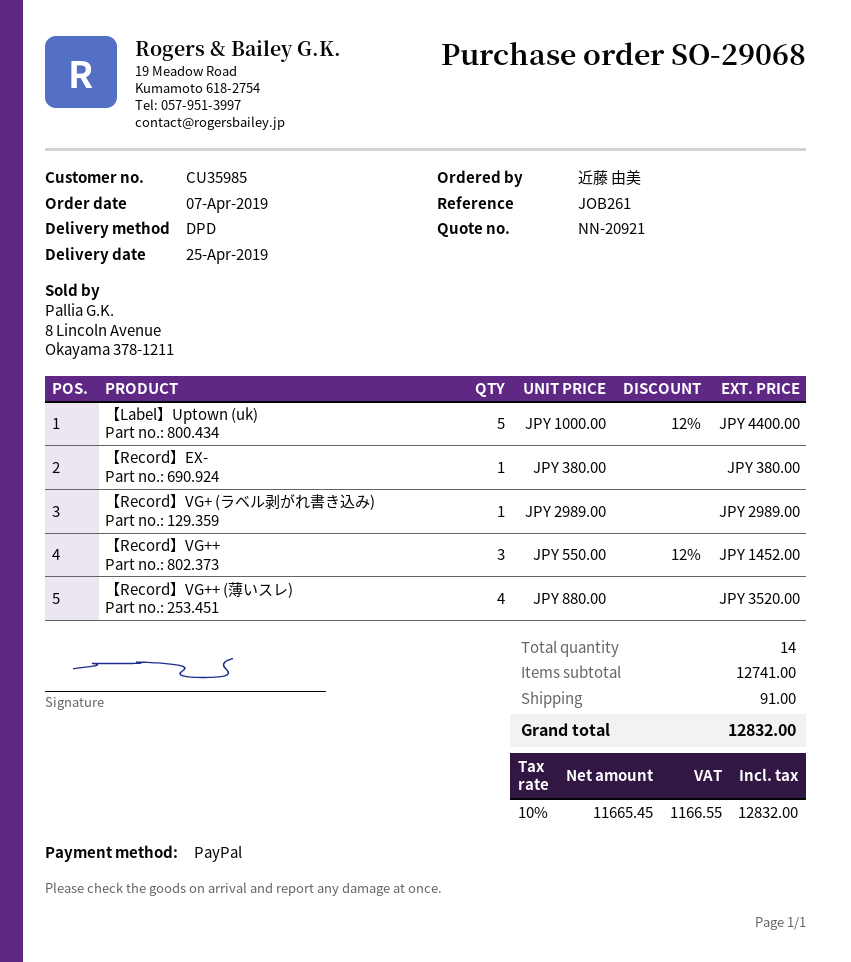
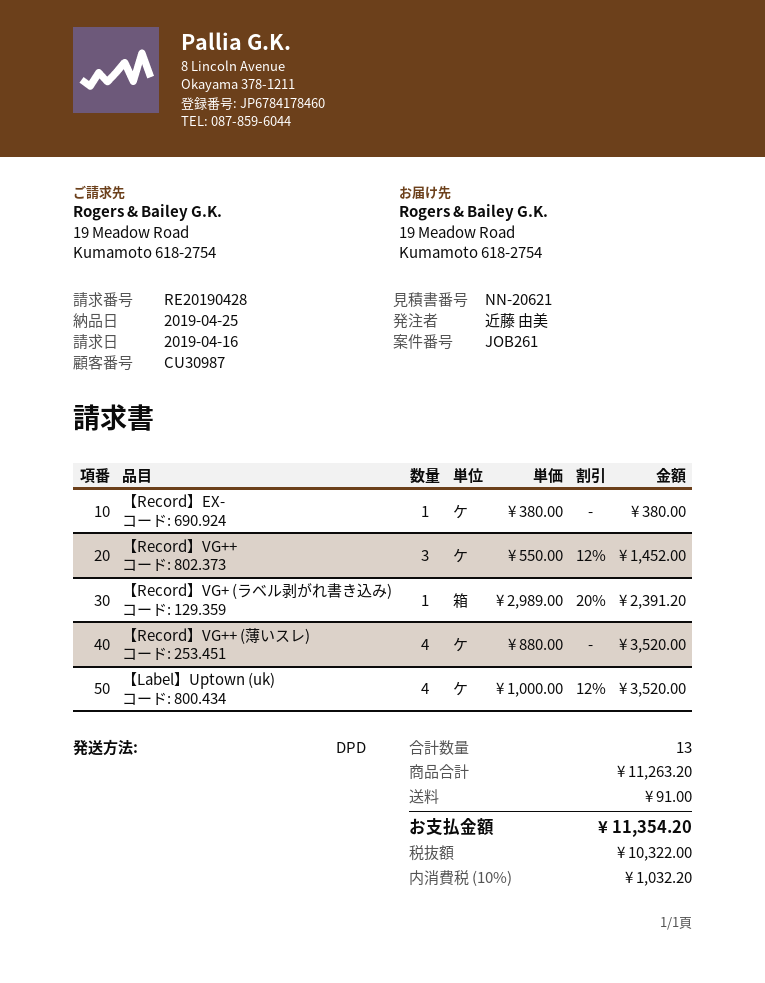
quote number: NN-20921 -> NN-20621
customer number: CU35985 -> CU30987
【Label】Uptown (uk): 5 x 1000.00 - 12% = 4400.00 -> 4 x 1000.00 - 12% = 3520.00
【Record】VG+ (ラベル剥がれ書き込み): 1 x 2989.00 = 2989.00 -> 1 x 2989.00 - 20% = 2391.20
total quantity: 14 -> 13
subtotal: 12741.00 -> 11263.20
net: 11665.45 -> 10322.00
tax: 10% = 1166.55 -> 10% = 1032.20
total: 12832.00 -> 11354.20

